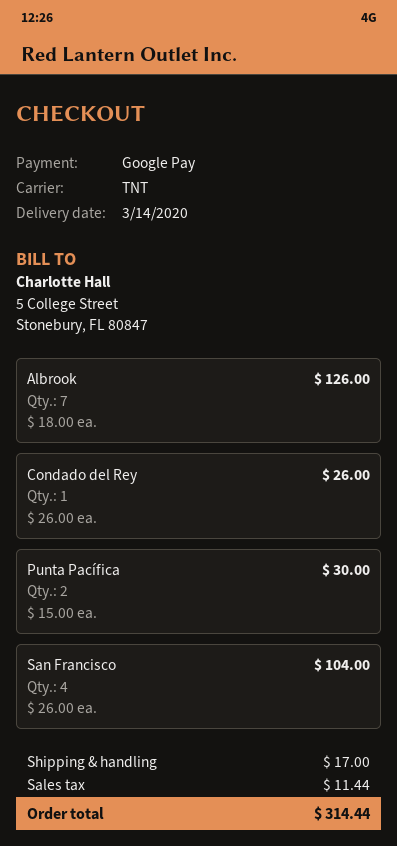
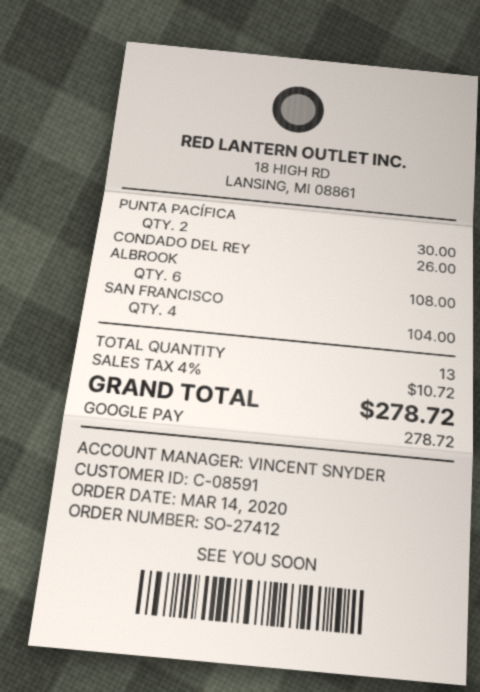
Albrook: 7 for 126.00 -> 6 for 108.00
shipping: 17.00 -> none
tax: 11.44 -> 10.72
total: 314.44 -> 278.72

